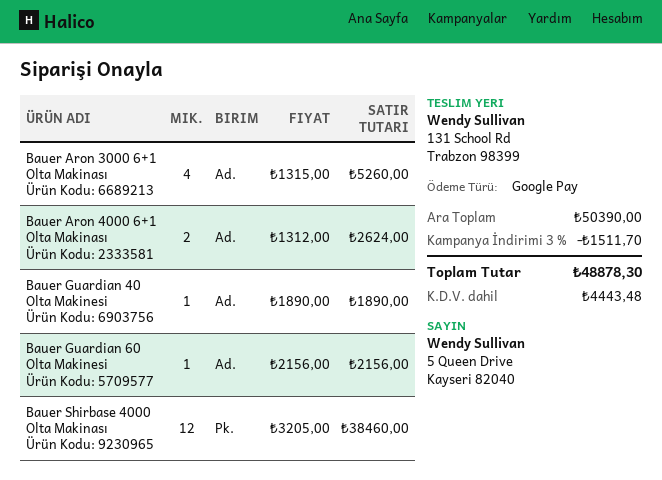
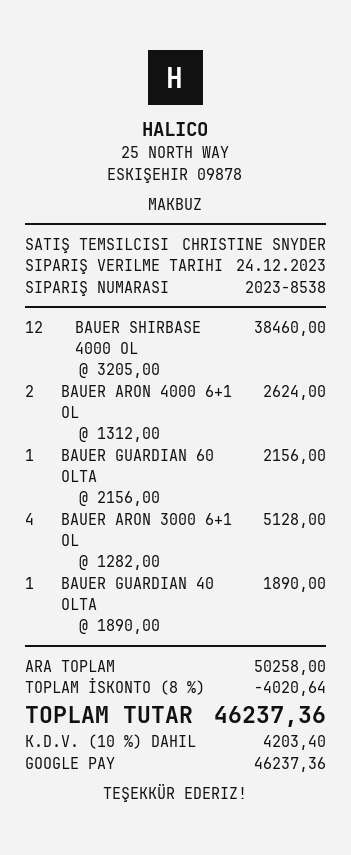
Bauer Aron 3000 6+1 Olta Makinası: 4 x 1315.00 = 5260.00 -> 4 x 1282.00 = 5128.00
subtotal: 50390.00 -> 50258.00
discount: 3% = 1511.70 -> 8% = 4020.64
tax: 4443.48 -> 4203.40
total: 48878.30 -> 46237.36

